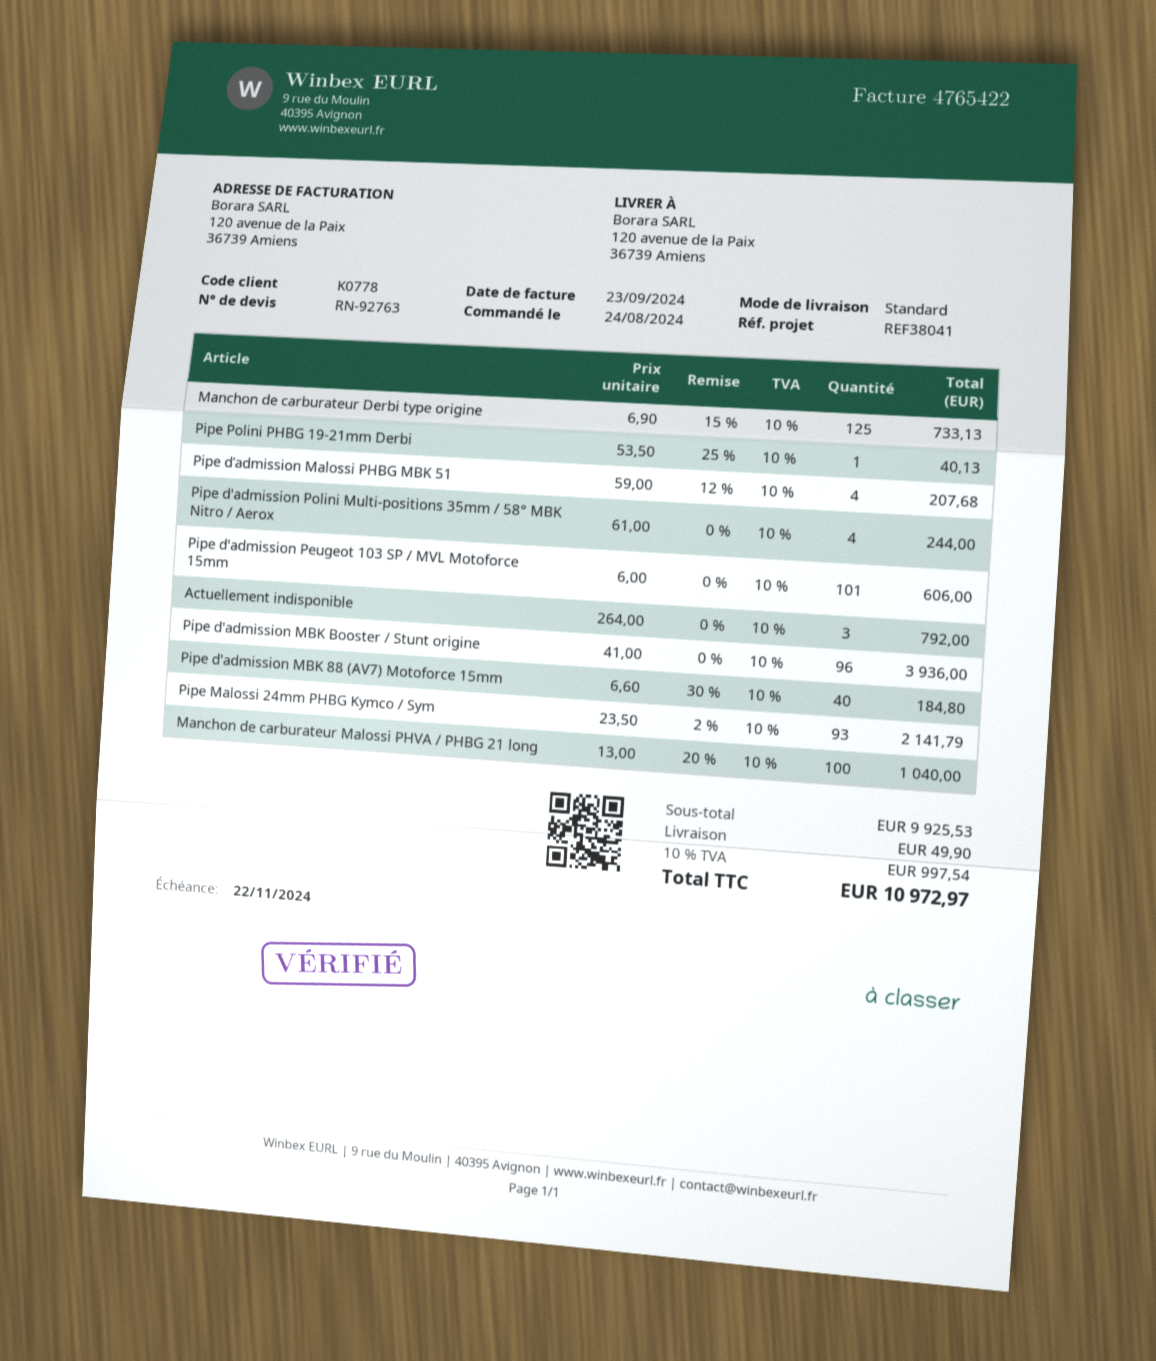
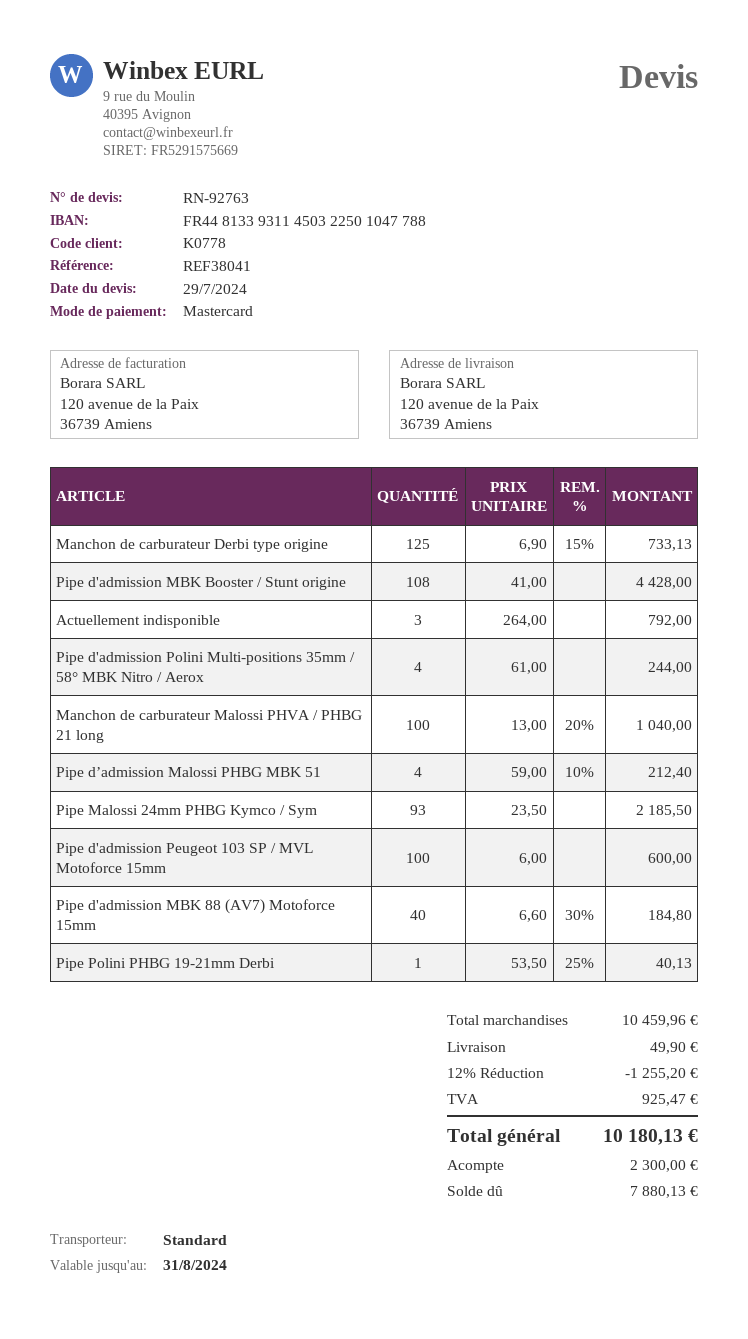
Pipe d’admission Malossi PHBG MBK 51: 4 x 59.00 - 12% = 207.68 -> 4 x 59.00 - 10% = 212.40
Pipe d'admission Peugeot 103 SP / MVL Motoforce 15mm: 101 x 6.00 = 606.00 -> 100 x 6.00 = 600.00
Pipe d'admission MBK Booster / Stunt origine: 96 x 41.00 = 3936.00 -> 108 x 41.00 = 4428.00
Pipe Malossi 24mm PHBG Kymco / Sym: 93 x 23.50 - 2% = 2141.79 -> 93 x 23.50 = 2185.50
subtotal: 9925.53 -> 10459.96
discount: none -> 12% = 1255.20
tax: 997.54 -> 925.47
total: 10972.97 -> 10180.13

